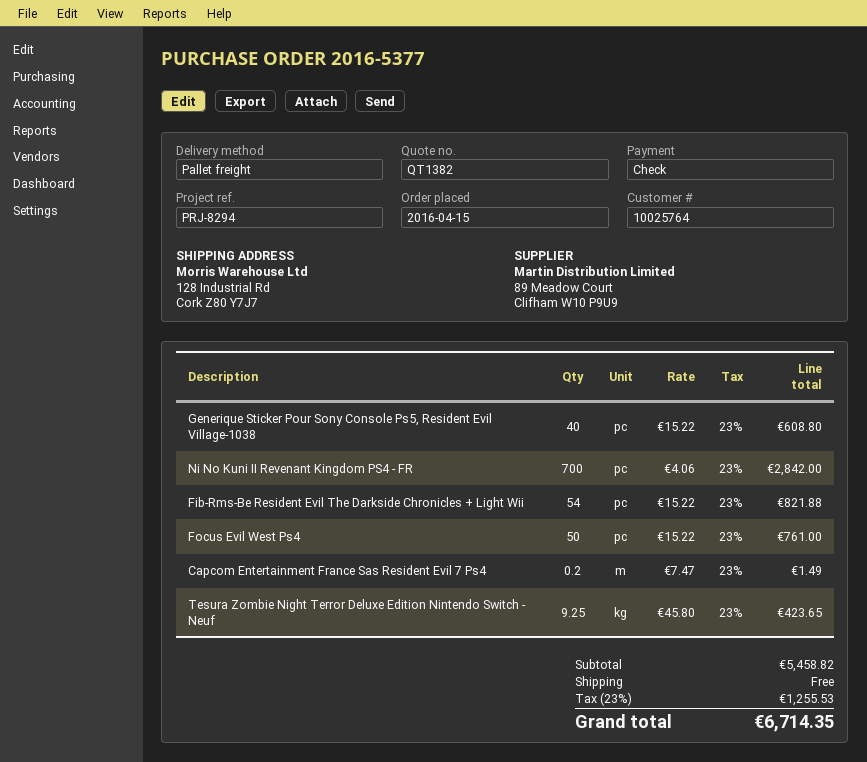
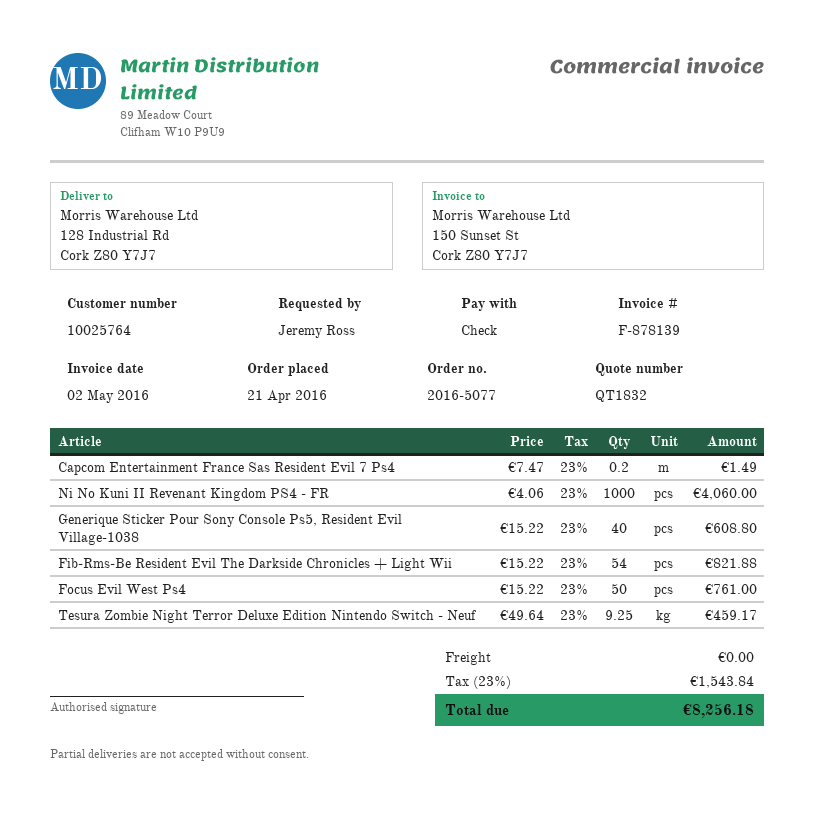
quote number: QT1382 -> QT1832
order number: 2016-5377 -> 2016-5077
order date: 2016-04-15 -> 2016-04-21
Ni No Kuni II Revenant Kingdom PS4 - FR: 700 x 4.06 = 2842.00 -> 1000 x 4.06 = 4060.00
Tesura Zombie Night Terror Deluxe Edition Nintendo Switch - Neuf: 9.25 x 45.80 = 423.65 -> 9.25 x 49.64 = 459.17
tax: 23% = 1255.53 -> 23% = 1543.84
total: 6714.35 -> 8256.18

